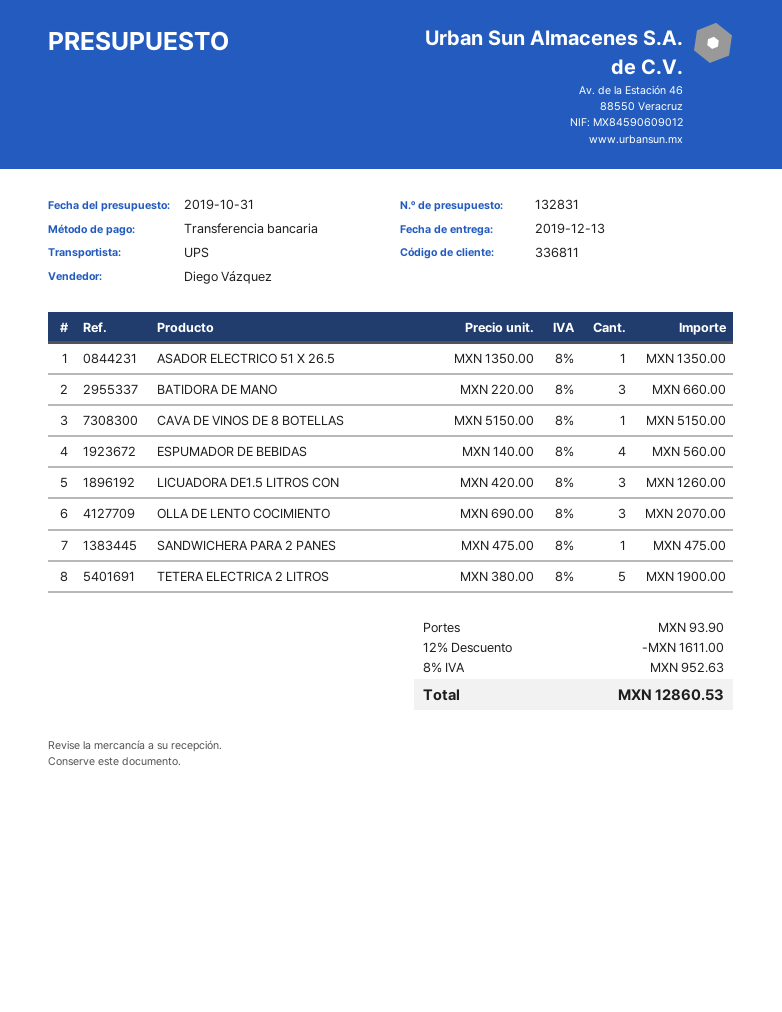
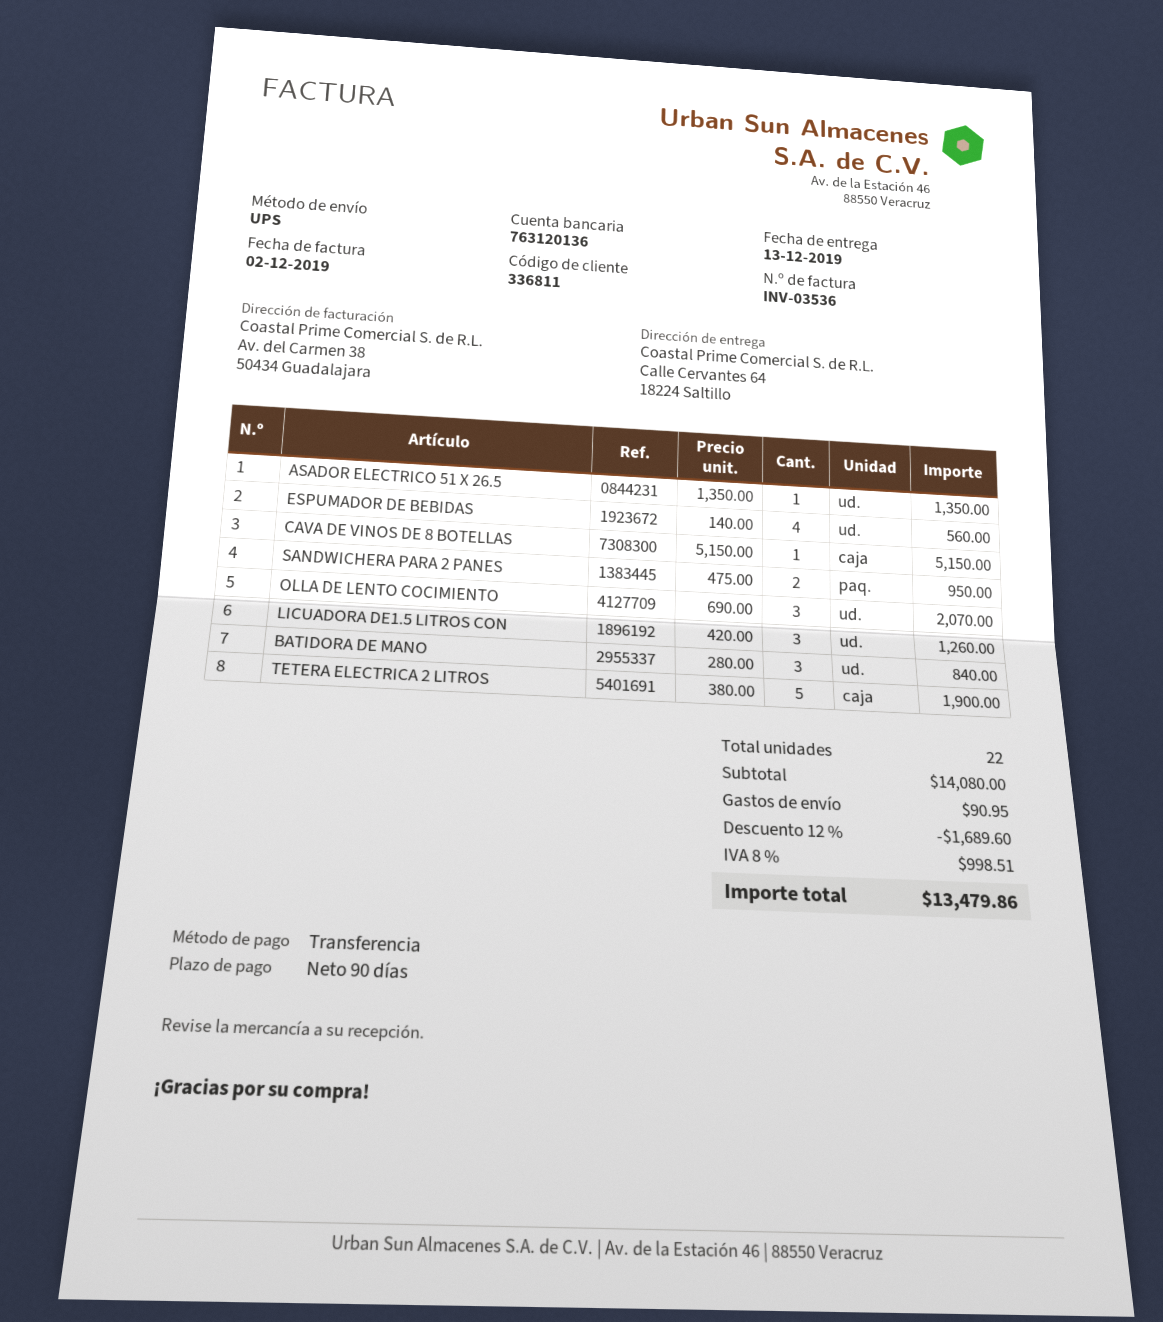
BATIDORA DE MANO: 3 x 220.00 = 660.00 -> 3 x 280.00 = 840.00
SANDWICHERA PARA 2 PANES: 1 x 475.00 = 475.00 -> 2 x 475.00 = 950.00
discount: 12% = 1611.00 -> 12% = 1689.60
shipping: 93.90 -> 90.95
tax: 8% = 952.63 -> 8% = 998.51
total: 12860.53 -> 13479.86

